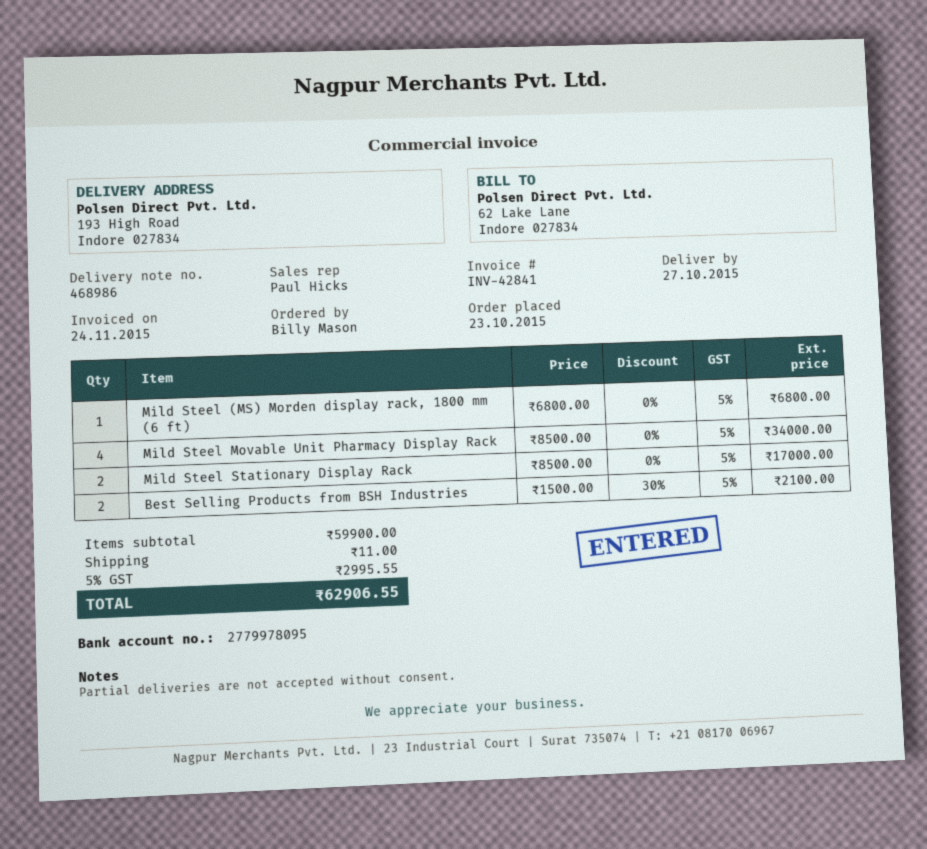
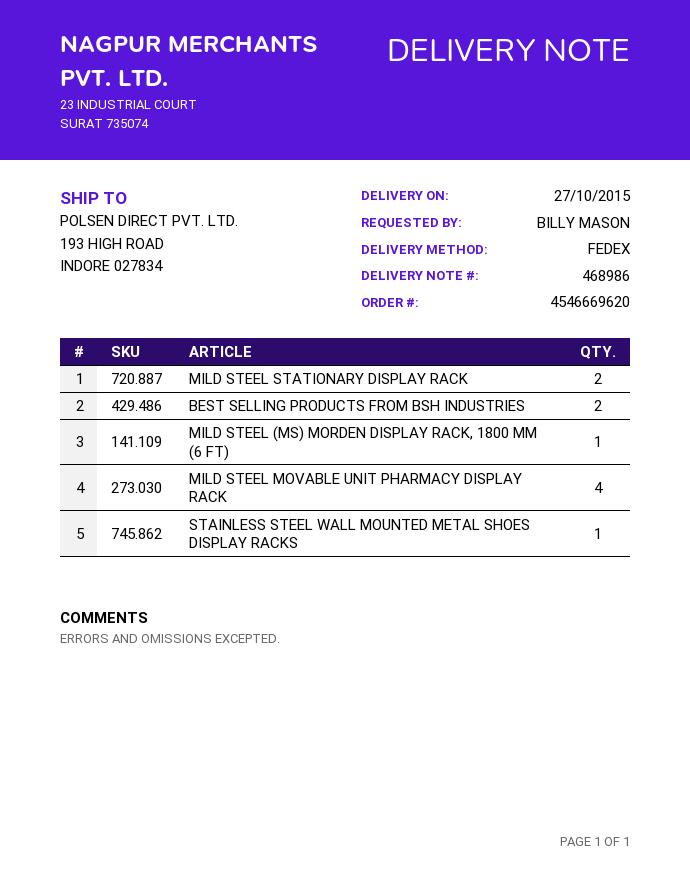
STAINLESS STEEL WALL MOUNTED METAL SHOES DISPLAY RACKS: none -> 1

